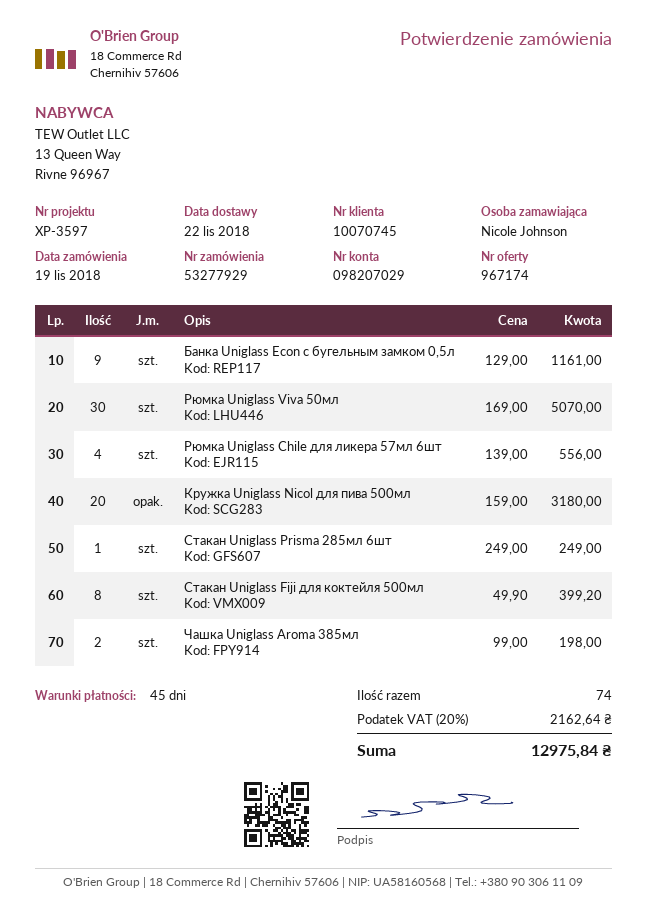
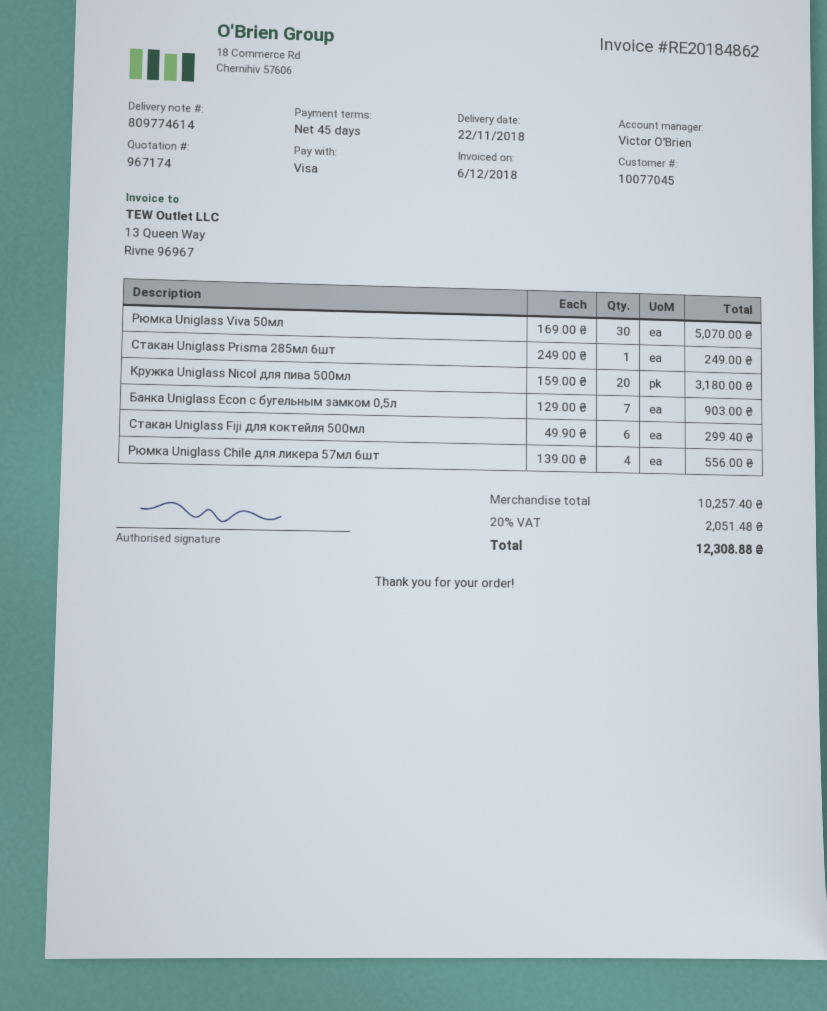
customer number: 10070745 -> 10077045
Банка Uniglass Econ с бугельным замком 0,5л: 9 x 129.00 = 1161.00 -> 7 x 129.00 = 903.00
Стакан Uniglass Fiji для коктейля 500мл: 8 x 49.90 = 399.20 -> 6 x 49.90 = 299.40
Чашка Uniglass Aroma 385мл: 2 x 99.00 = 198.00 -> none
tax: 20% = 2162.64 -> 20% = 2051.48
total: 12975.84 -> 12308.88

